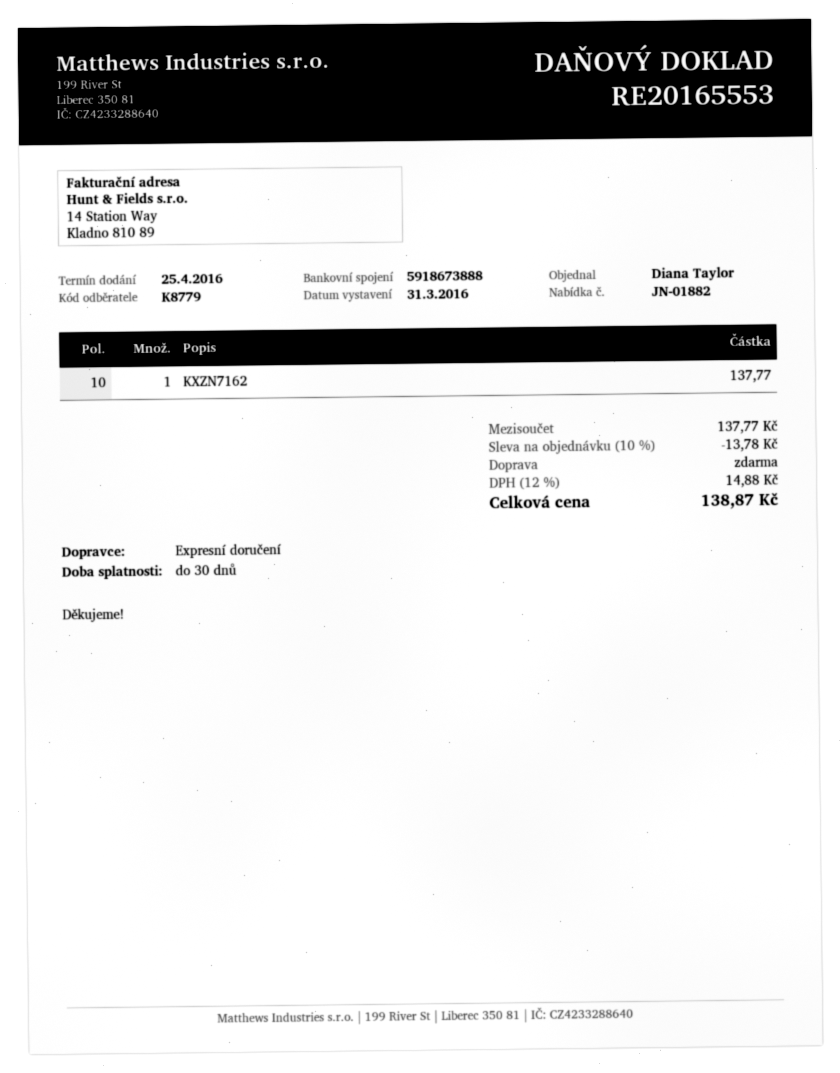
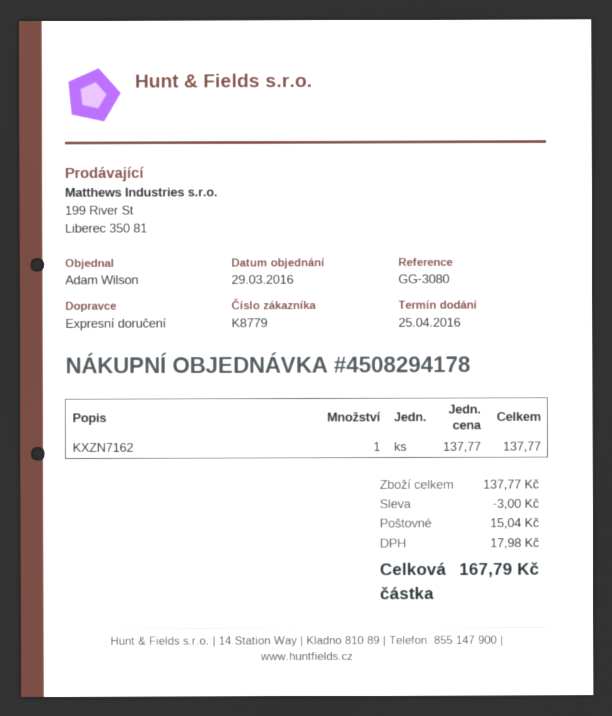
ordered by: Diana Taylor -> Adam Wilson
discount: 13.78 -> 3.00
shipping: 0.00 -> 15.04
tax: 14.88 -> 17.98
total: 138.87 -> 167.79

